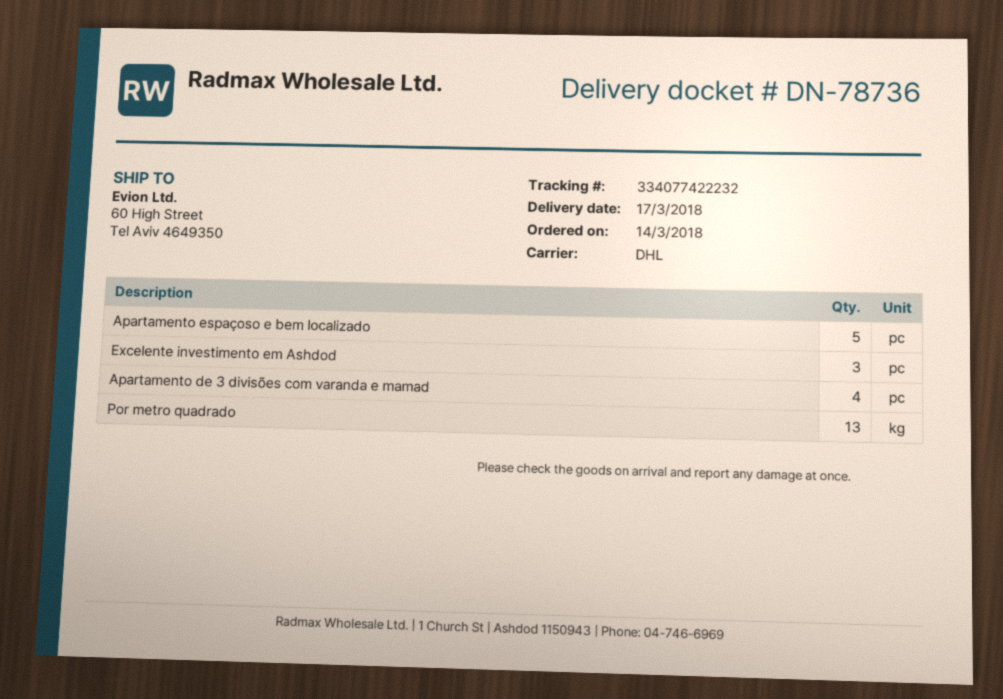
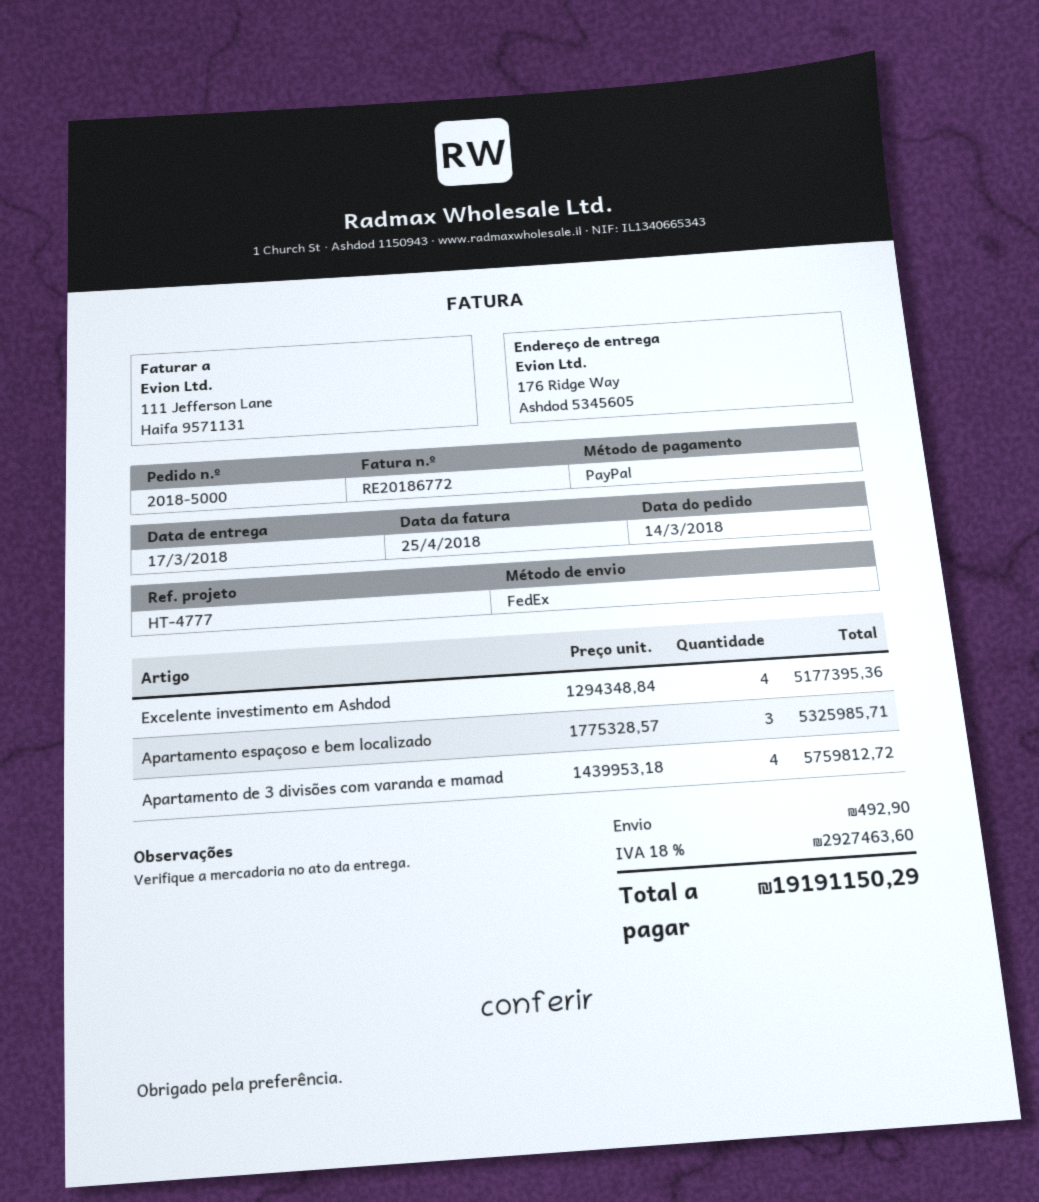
shipping method: DHL -> FedEx
ship to: 60 High Street, Tel Aviv 4649350 -> 176 Ridge Way, Ashdod 5345605
Apartamento espaçoso e bem localizado: 5 -> 3
Excelente investimento em Ashdod: 3 -> 4
Por metro quadrado: 13 -> none

